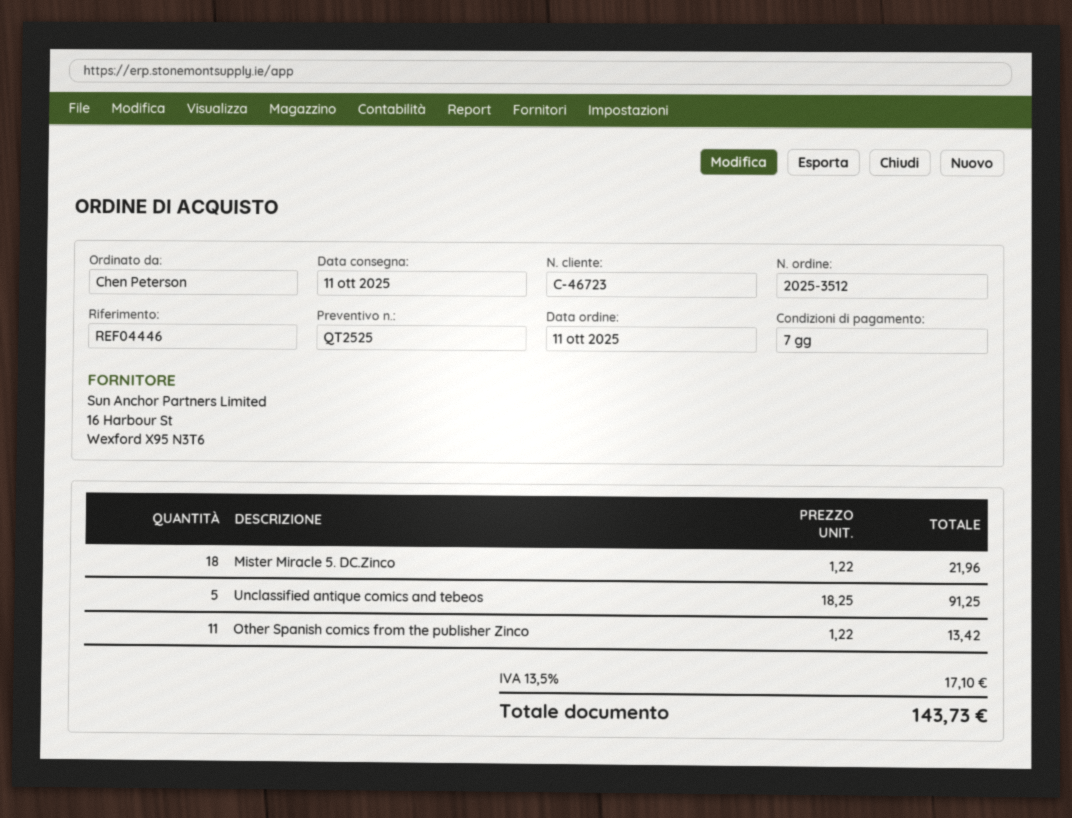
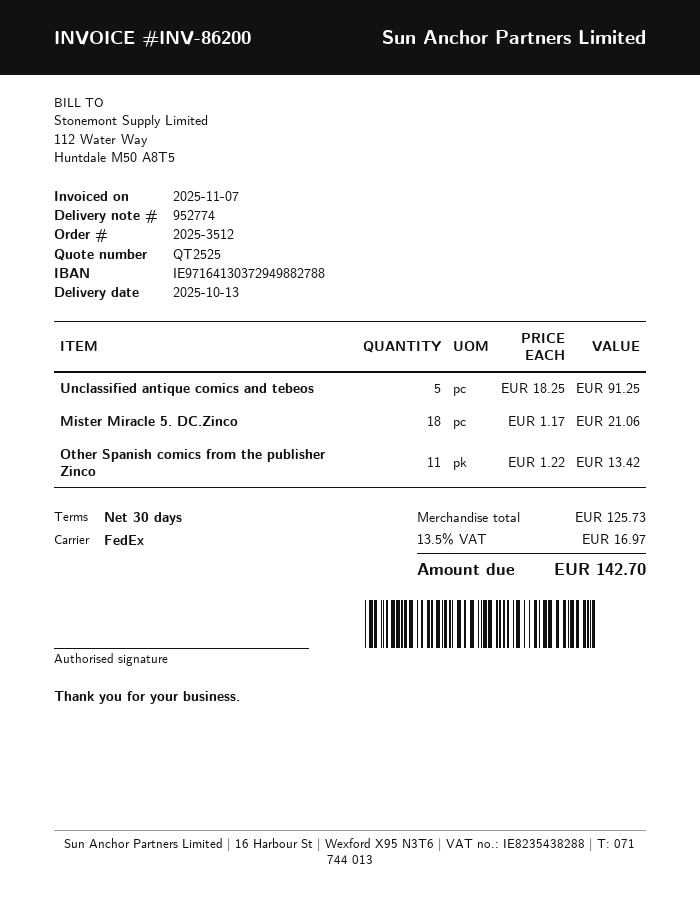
delivery date: 2025-10-11 -> 2025-10-13
payment terms: 7 days -> 30 days
Mister Miracle 5. DC.Zinco: 18 x 1.22 = 21.96 -> 18 x 1.17 = 21.06
tax: 13.5% = 17.10 -> 13.5% = 16.97
total: 143.73 -> 142.70

